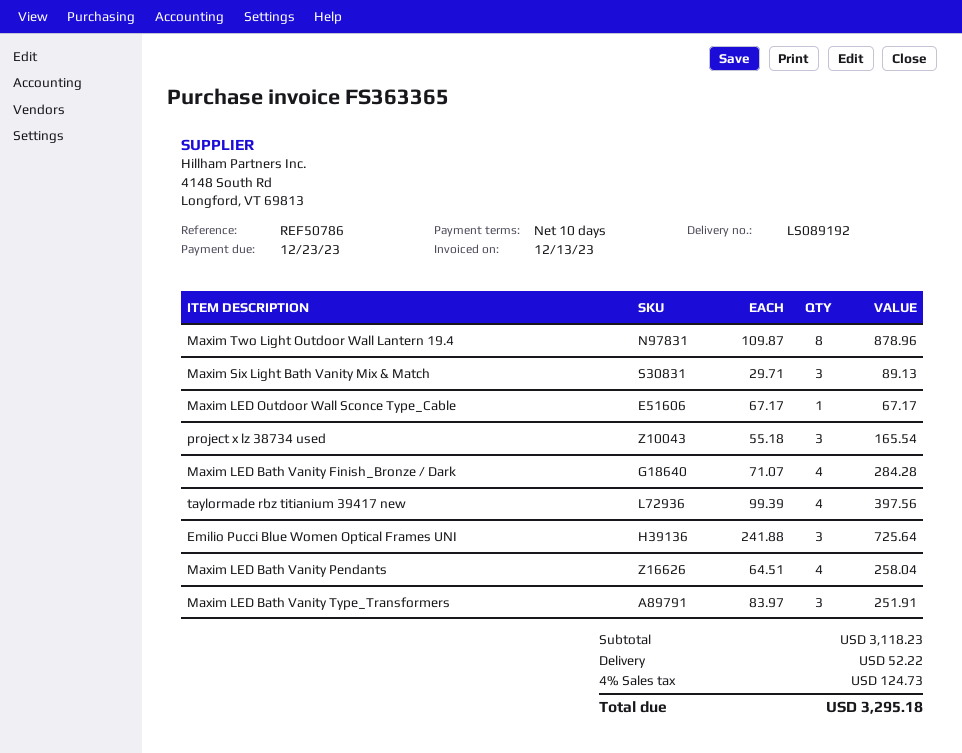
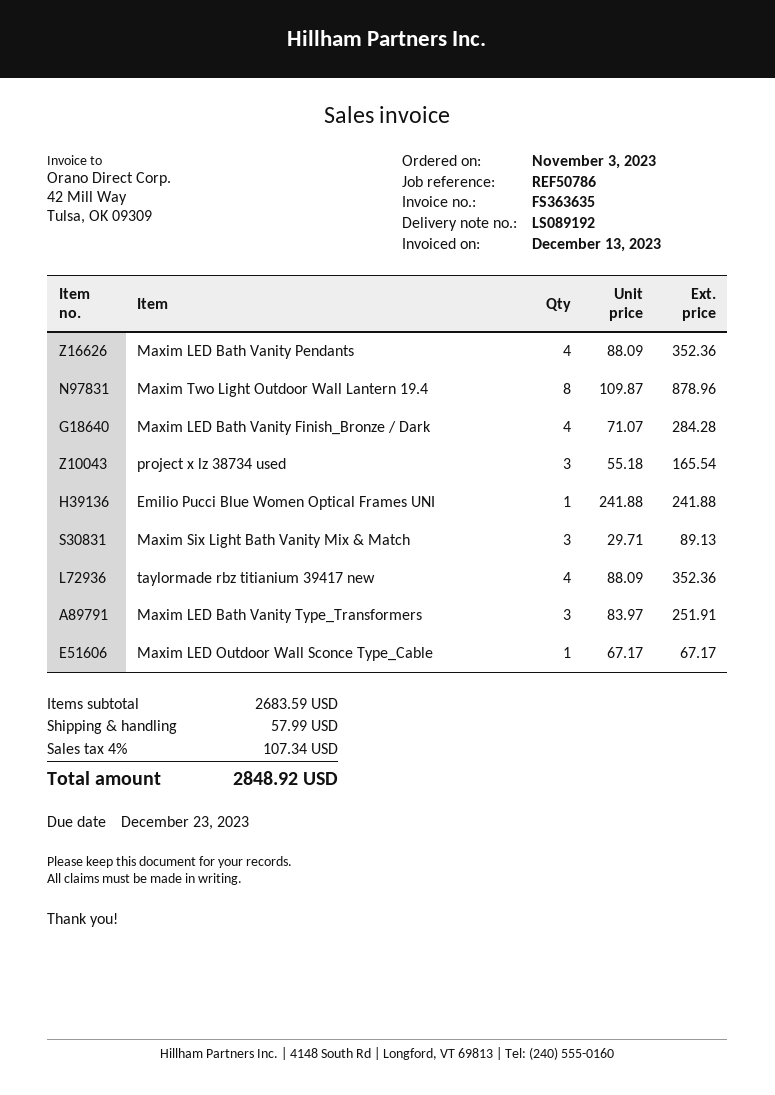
invoice number: FS363365 -> FS363635
taylormade rbz titianium 39417 new: 4 x 99.39 = 397.56 -> 4 x 88.09 = 352.36
Emilio Pucci Blue Women Optical Frames UNI: 3 x 241.88 = 725.64 -> 1 x 241.88 = 241.88
Maxim LED Bath Vanity Pendants: 4 x 64.51 = 258.04 -> 4 x 88.09 = 352.36
subtotal: 3118.23 -> 2683.59
shipping: 52.22 -> 57.99
tax: 4% = 124.73 -> 4% = 107.34
total: 3295.18 -> 2848.92

